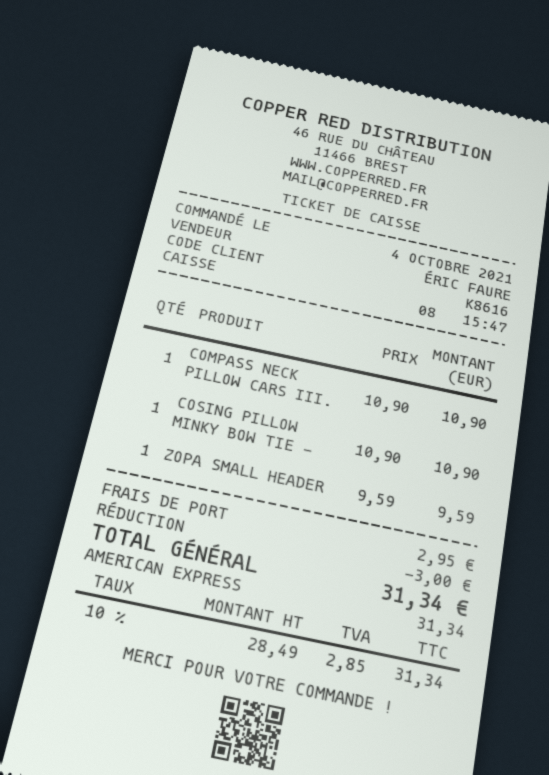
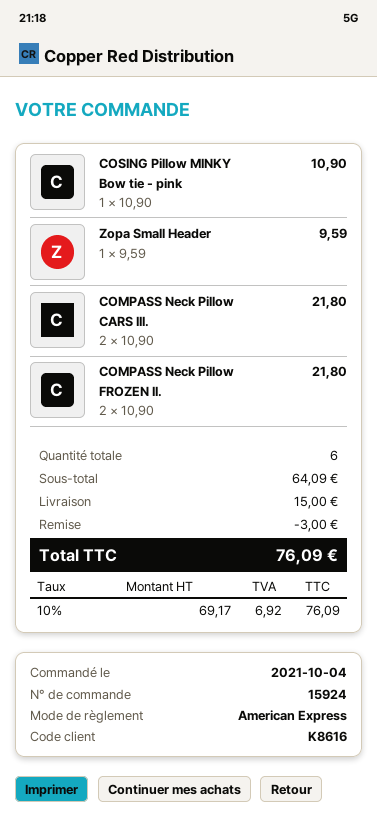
COMPASS NECK PILLOW CARS III.: 1 x 10.90 = 10.90 -> 2 x 10.90 = 21.80
COMPASS Neck Pillow FROZEN II.: none -> 2 x 10.90 = 21.80
shipping: 2.95 -> 15.00
net: 28.49 -> 69.17
tax: 10% = 2.85 -> 10% = 6.92
total: 31.34 -> 76.09

